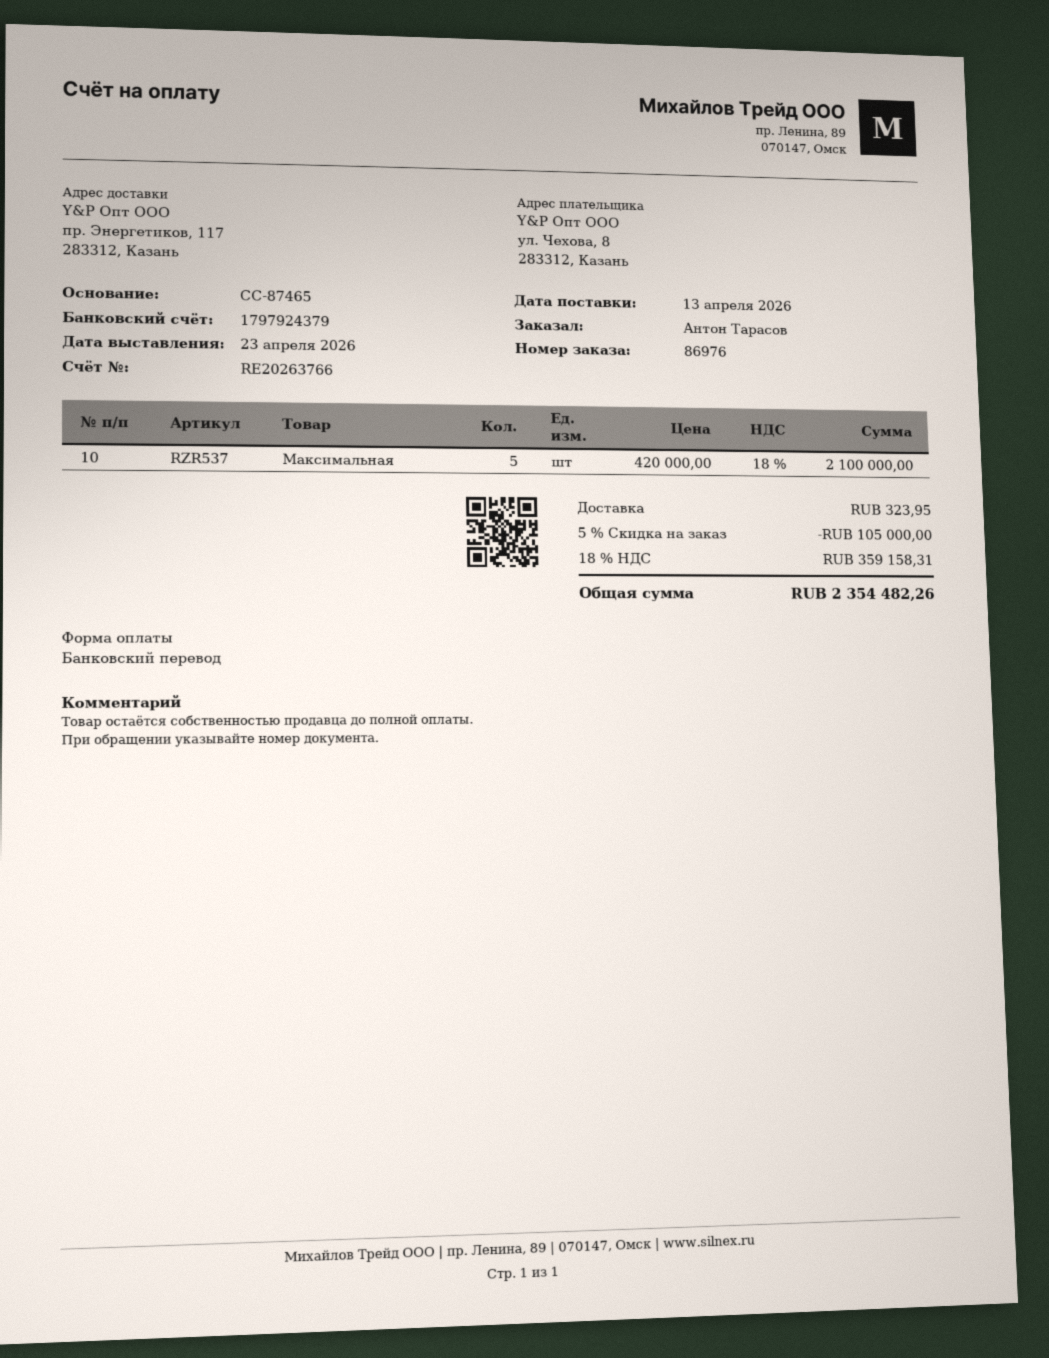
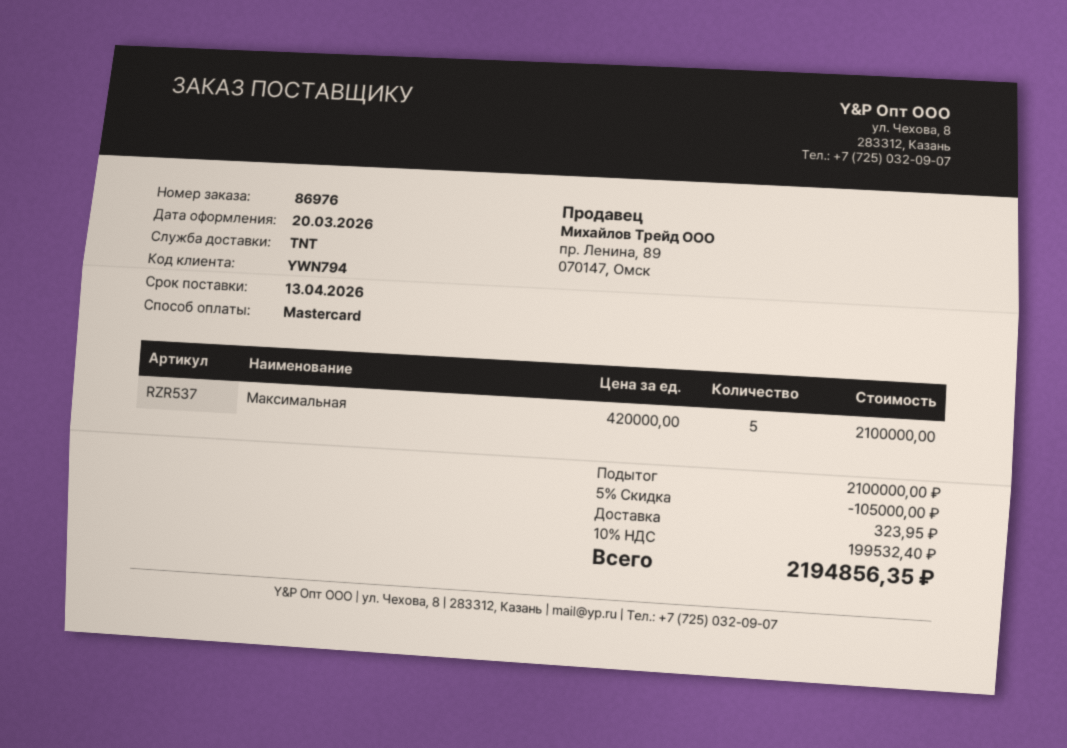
payment method: bank transfer -> Mastercard
tax: 18% = 359158.31 -> 10% = 199532.40
total: 2354482.26 -> 2194856.35

